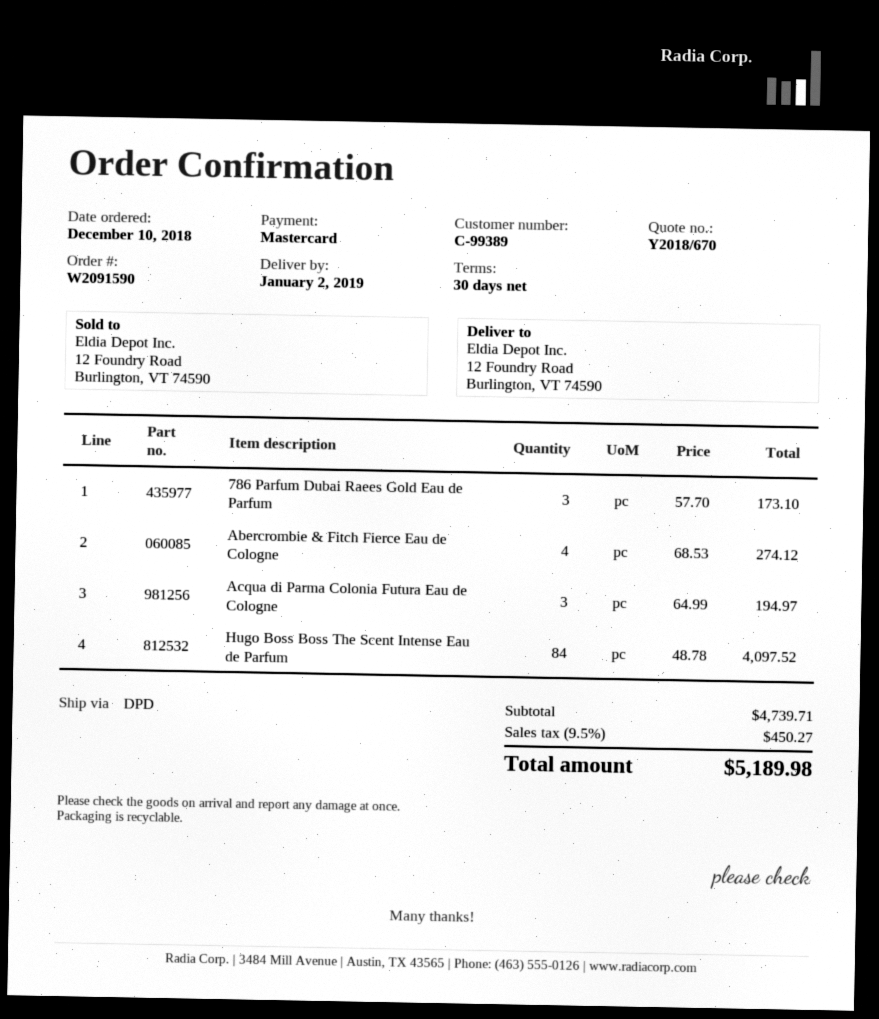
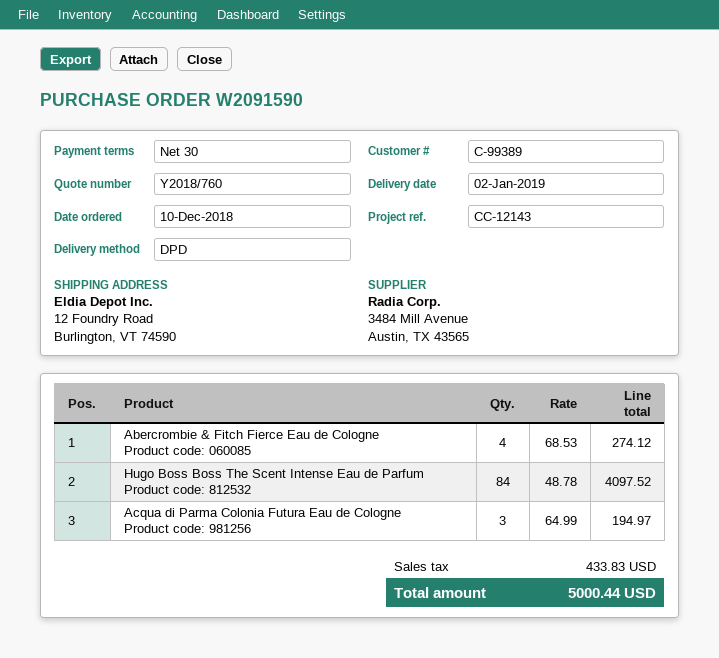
quote number: Y2018/670 -> Y2018/760
786 Parfum Dubai Raees Gold Eau de Parfum: 3 x 57.70 = 173.10 -> none
tax: 450.27 -> 433.83
total: 5189.98 -> 5000.44

